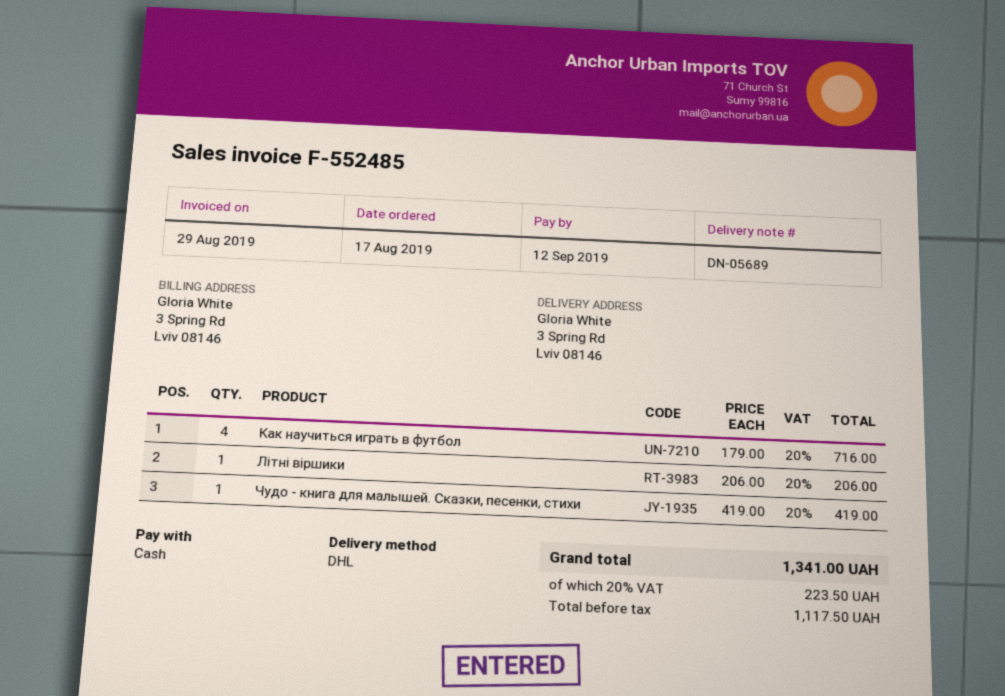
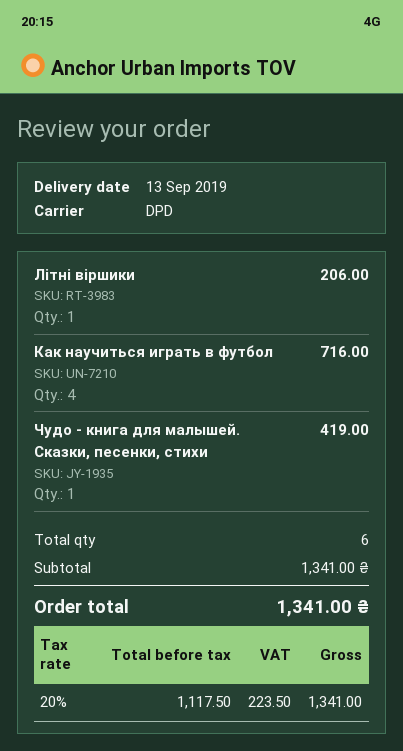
shipping method: DHL -> DPD

